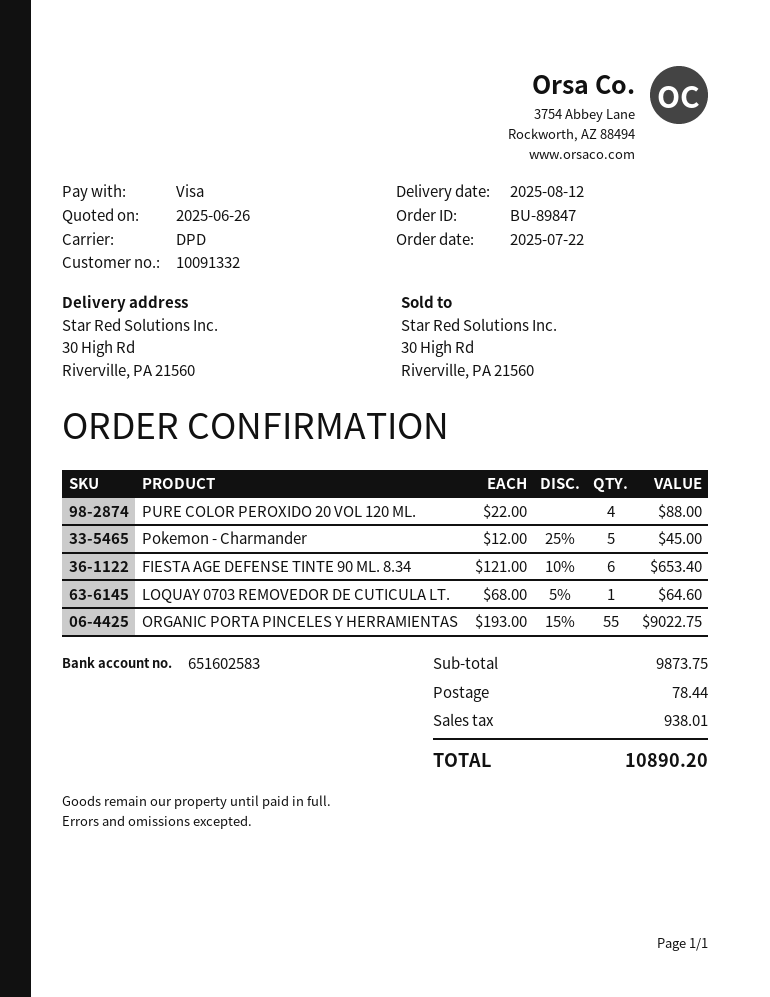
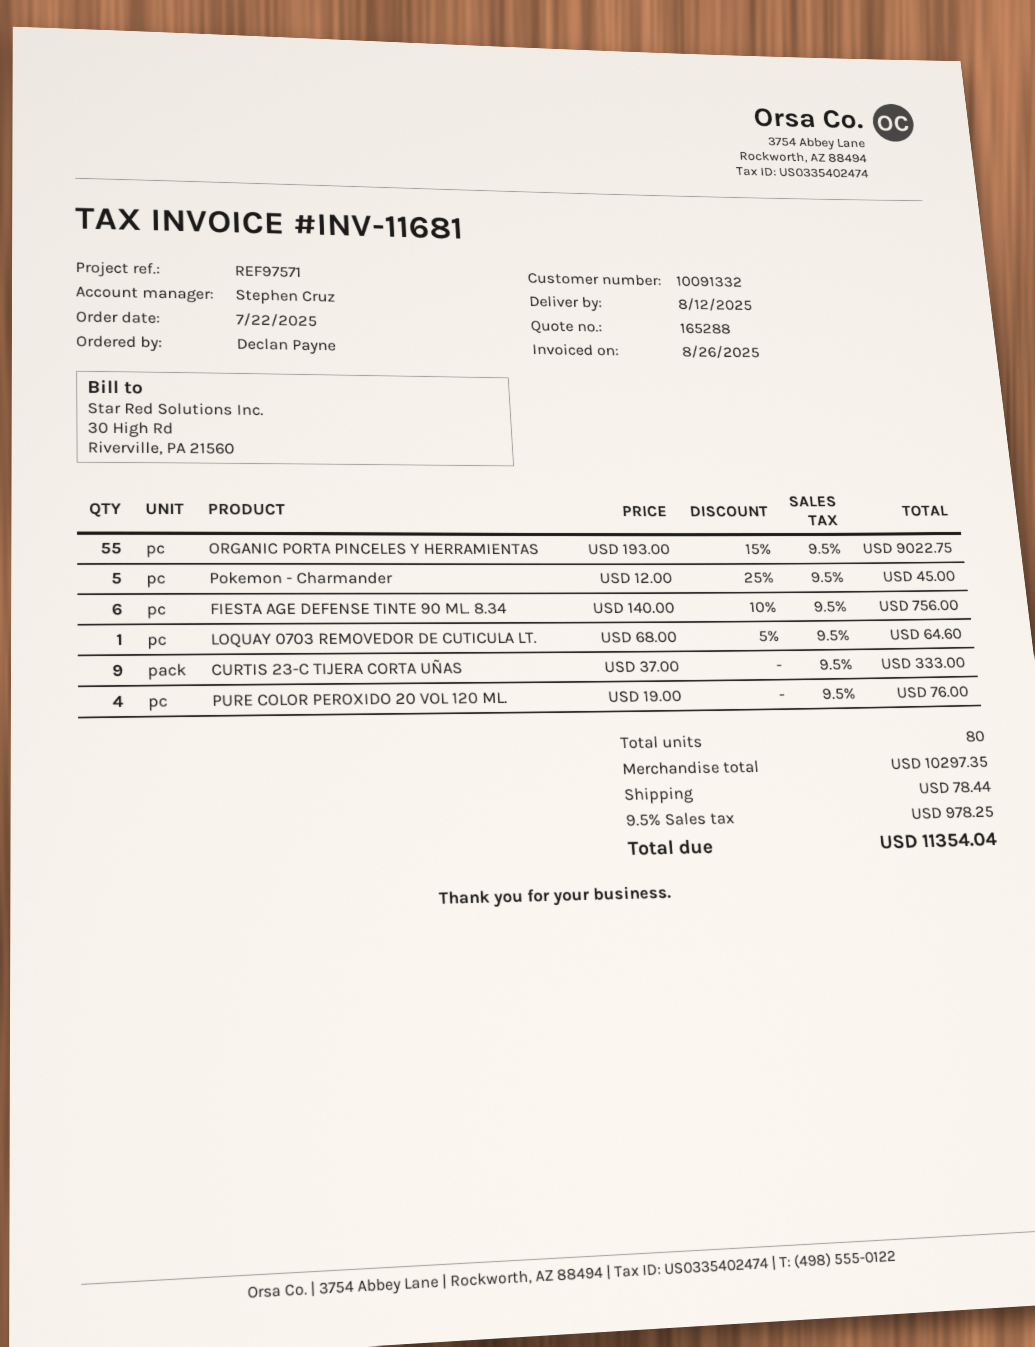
PURE COLOR PEROXIDO 20 VOL 120 ML.: 4 x 22.00 = 88.00 -> 4 x 19.00 = 76.00
FIESTA AGE DEFENSE TINTE 90 ML. 8.34: 6 x 121.00 - 10% = 653.40 -> 6 x 140.00 - 10% = 756.00
CURTIS 23-C TIJERA CORTA UÑAS: none -> 9 x 37.00 = 333.00
subtotal: 9873.75 -> 10297.35
tax: 938.01 -> 978.25
total: 10890.20 -> 11354.04

